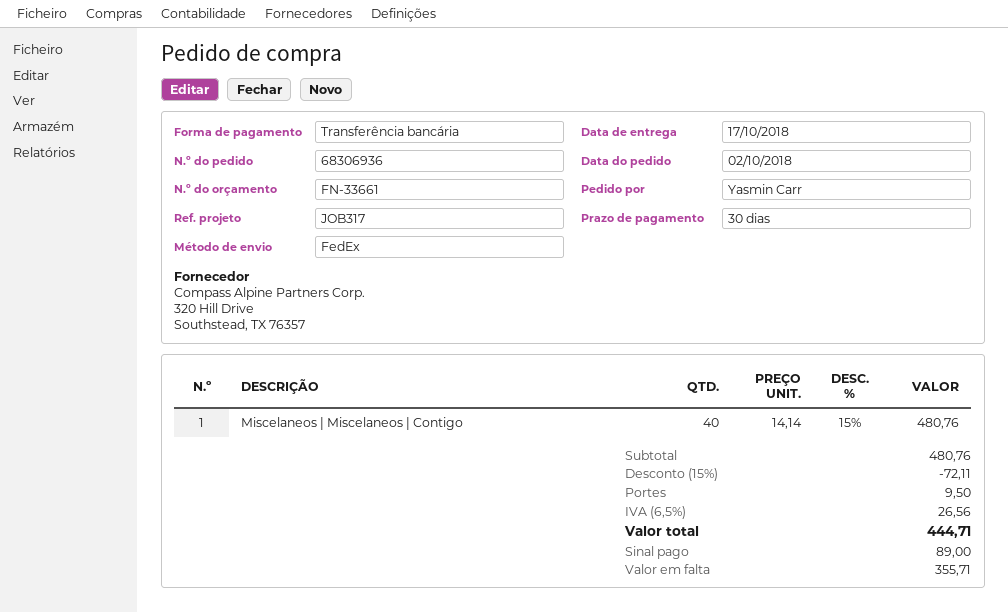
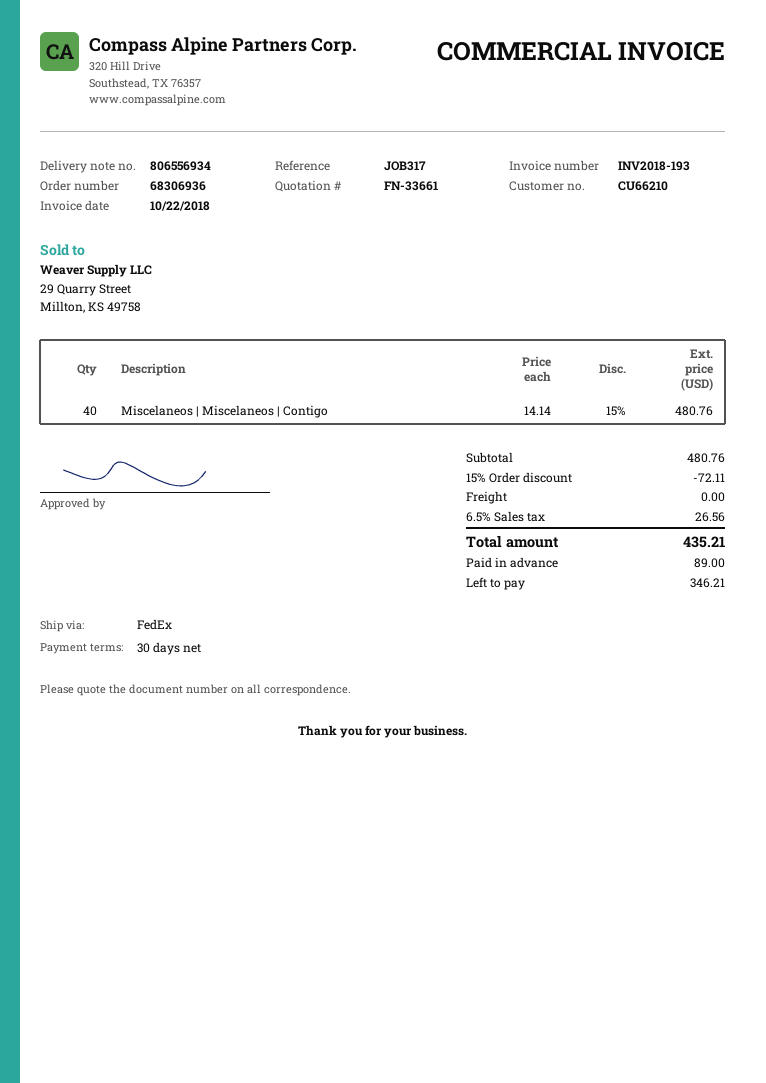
shipping: 9.50 -> 0.00
total: 444.71 -> 435.21
balance: 355.71 -> 346.21

